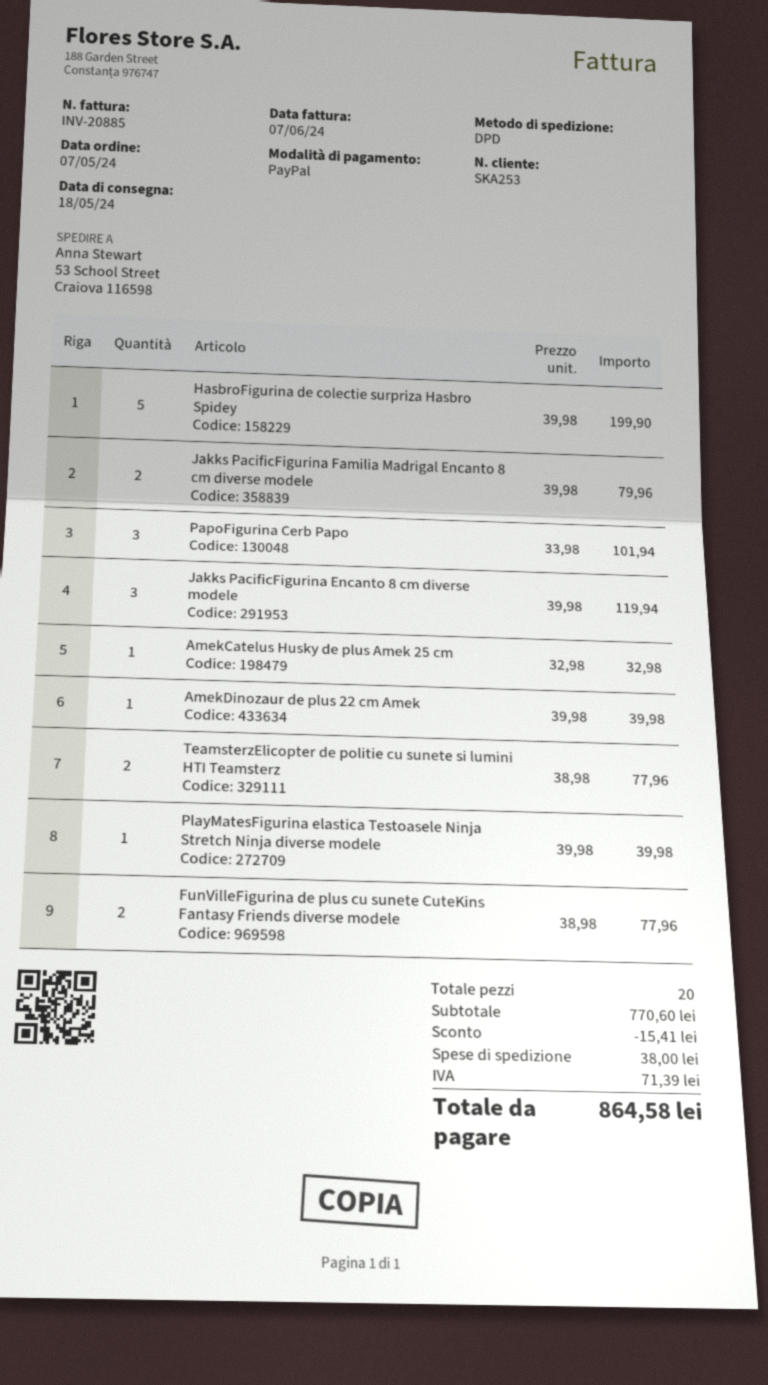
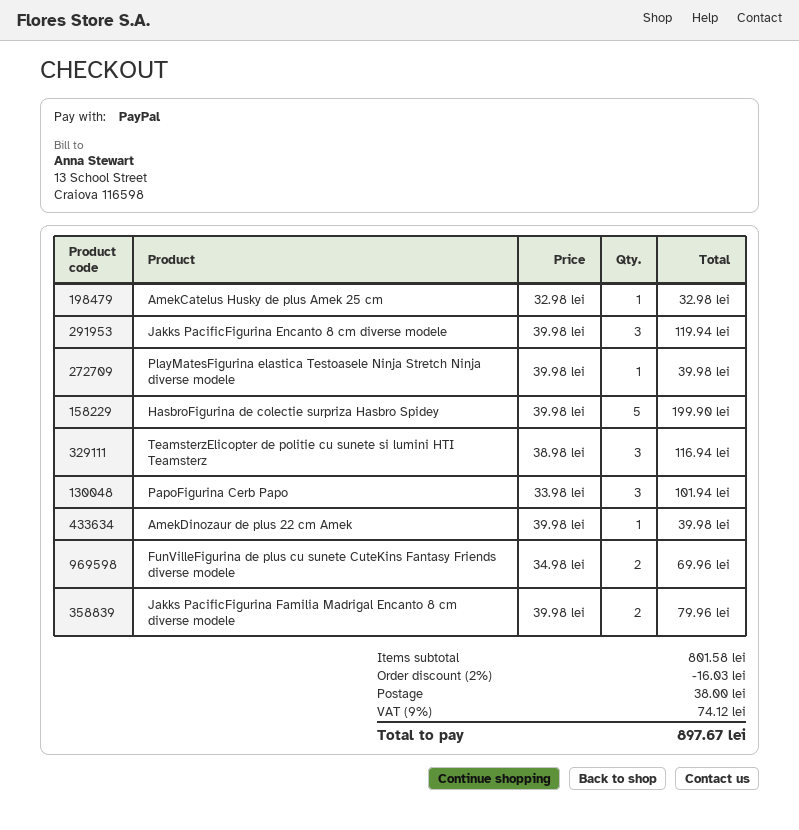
TeamsterzElicopter de politie cu sunete si lumini HTI Teamsterz: 2 x 38.98 = 77.96 -> 3 x 38.98 = 116.94
FunVilleFigurina de plus cu sunete CuteKins Fantasy Friends diverse modele: 2 x 38.98 = 77.96 -> 2 x 34.98 = 69.96
subtotal: 770.60 -> 801.58
discount: 15.41 -> 16.03
tax: 71.39 -> 74.12
total: 864.58 -> 897.67

